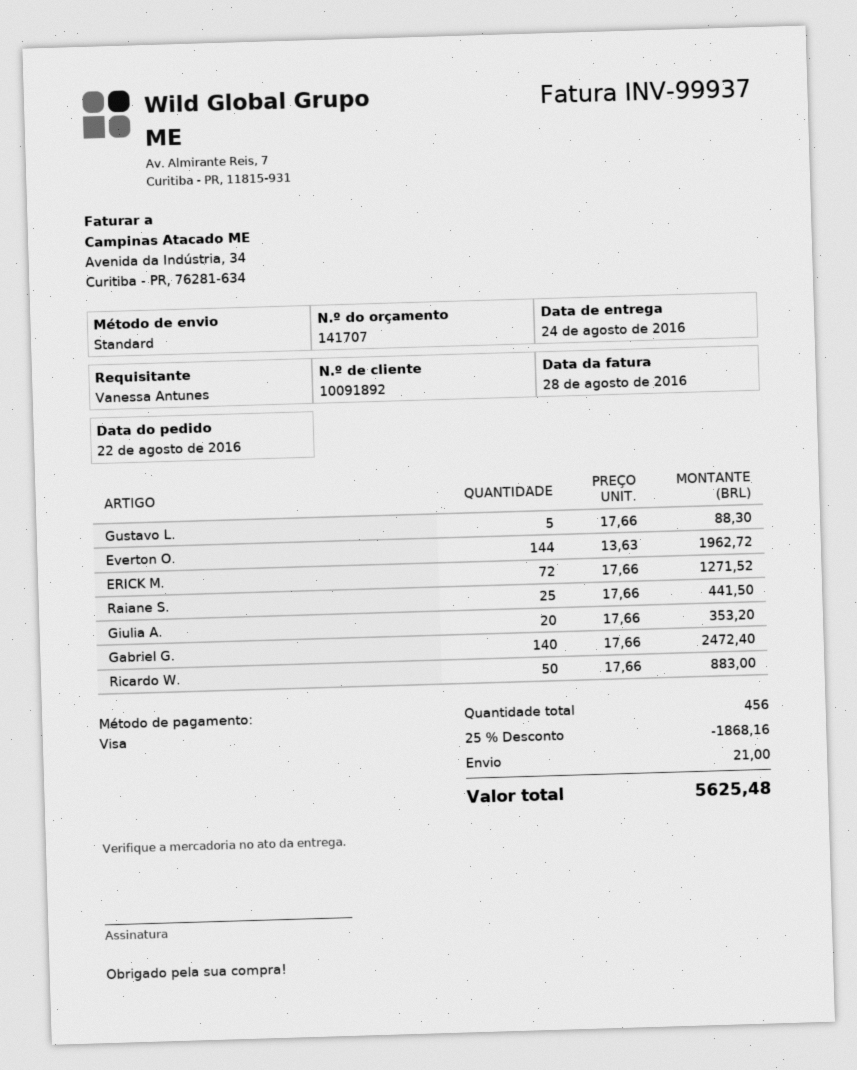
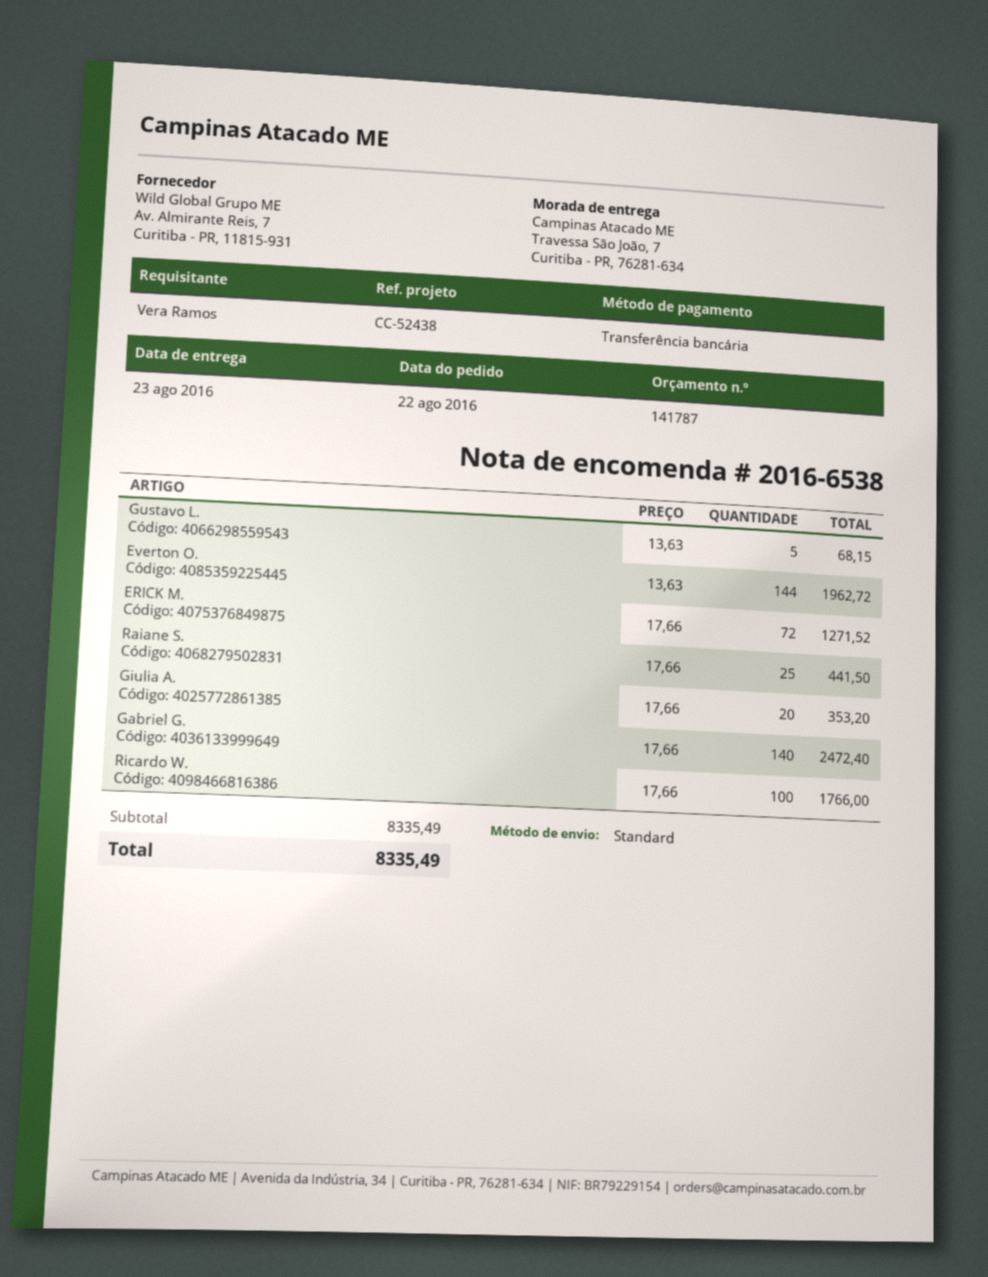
quote number: 141707 -> 141787
delivery date: 2016-08-24 -> 2016-08-23
ordered by: Vanessa Antunes -> Vera Ramos
payment method: Visa -> bank transfer
Gustavo L.: 5 x 17.66 = 88.30 -> 5 x 13.63 = 68.15
Ricardo W.: 50 x 17.66 = 883.00 -> 100 x 17.66 = 1766.00
discount: 25% = 1868.16 -> none
shipping: 21.00 -> none
total: 5625.48 -> 8335.49

